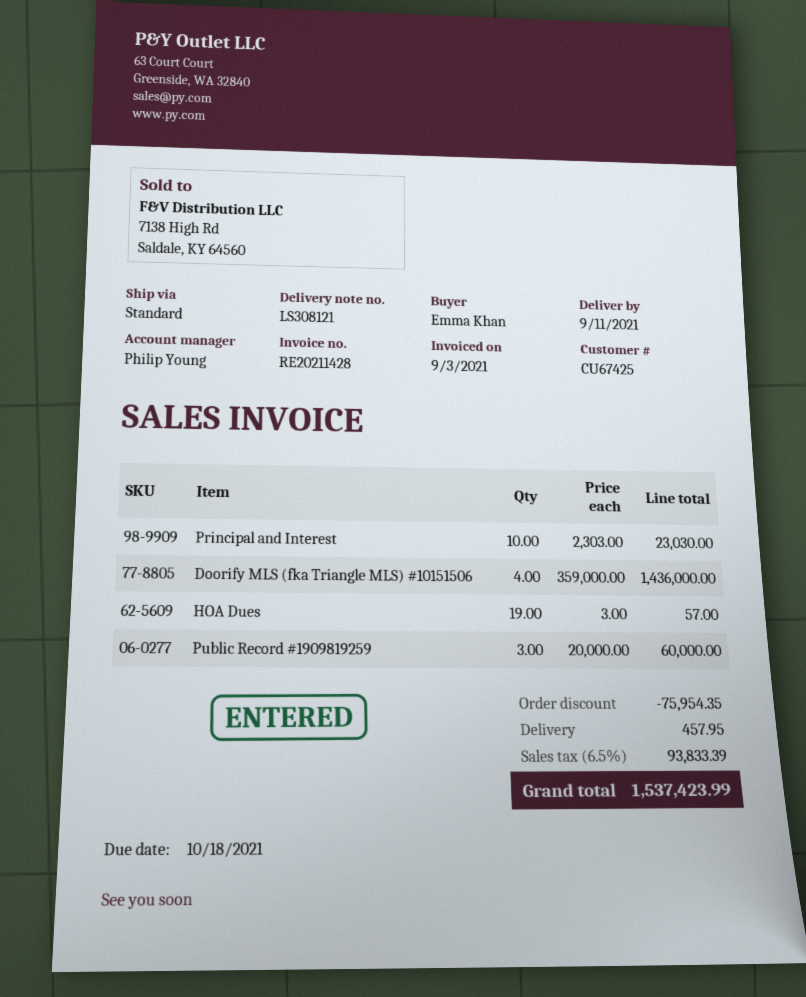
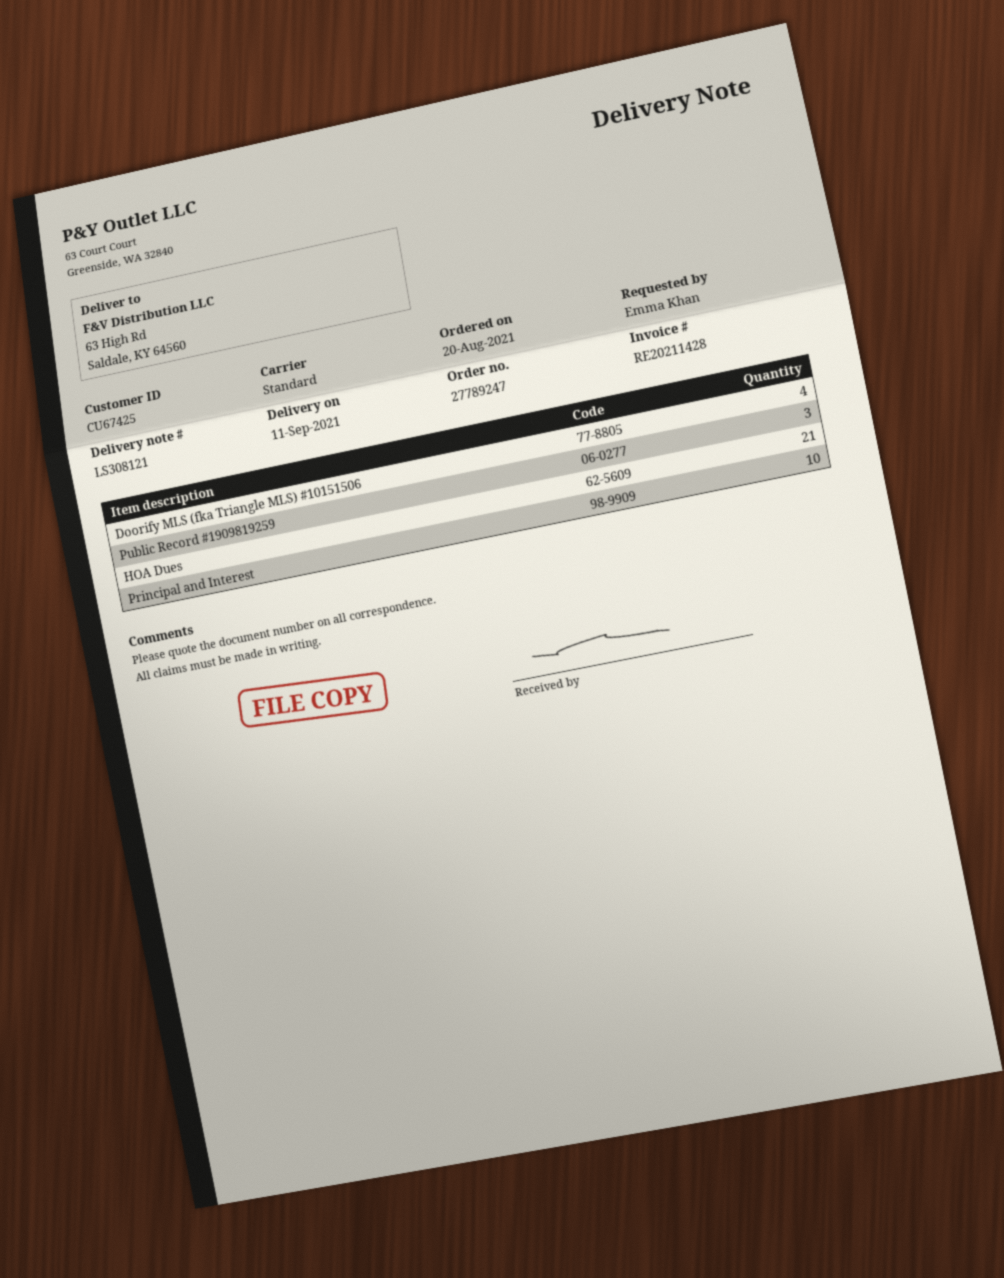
HOA Dues: 19 -> 21

